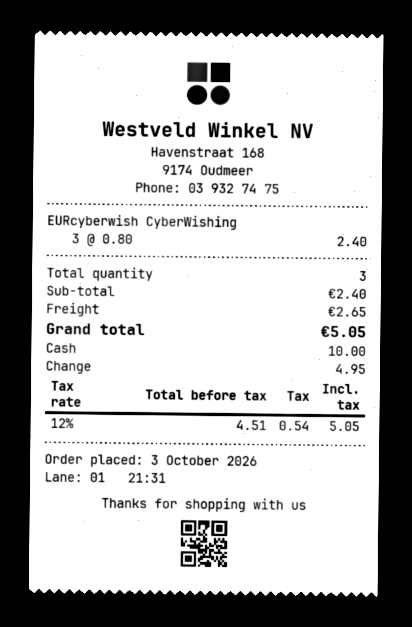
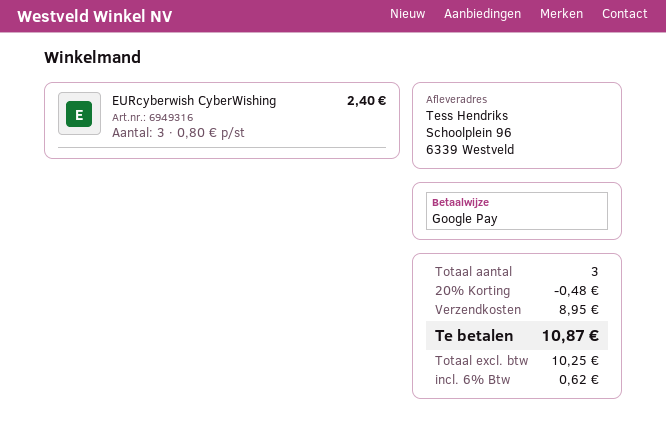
payment method: cash -> Google Pay
discount: none -> 20% = 0.48
shipping: 2.65 -> 8.95
net: 4.51 -> 10.25
tax: 12% = 0.54 -> 6% = 0.62
total: 5.05 -> 10.87

